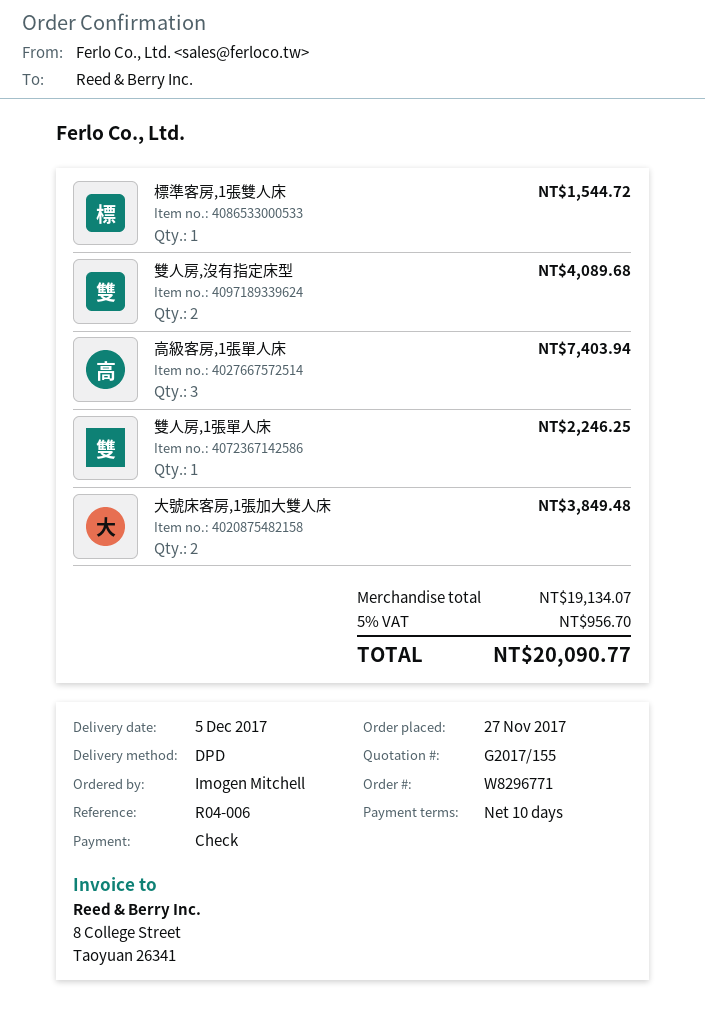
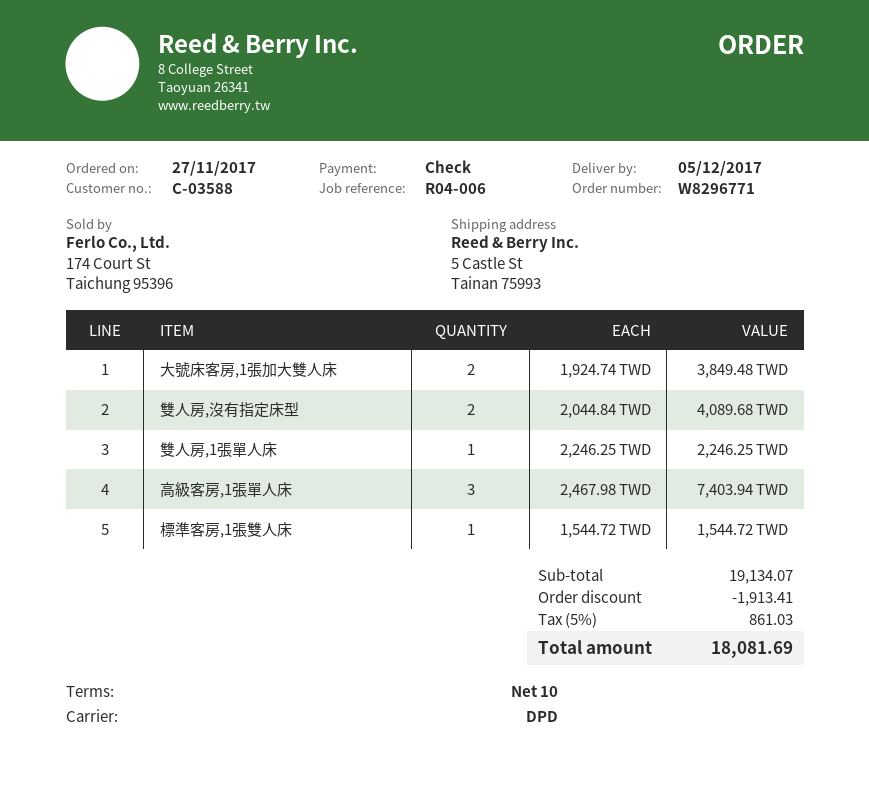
discount: none -> 1913.41
tax: 5% = 956.70 -> 5% = 861.03
total: 20090.77 -> 18081.69

